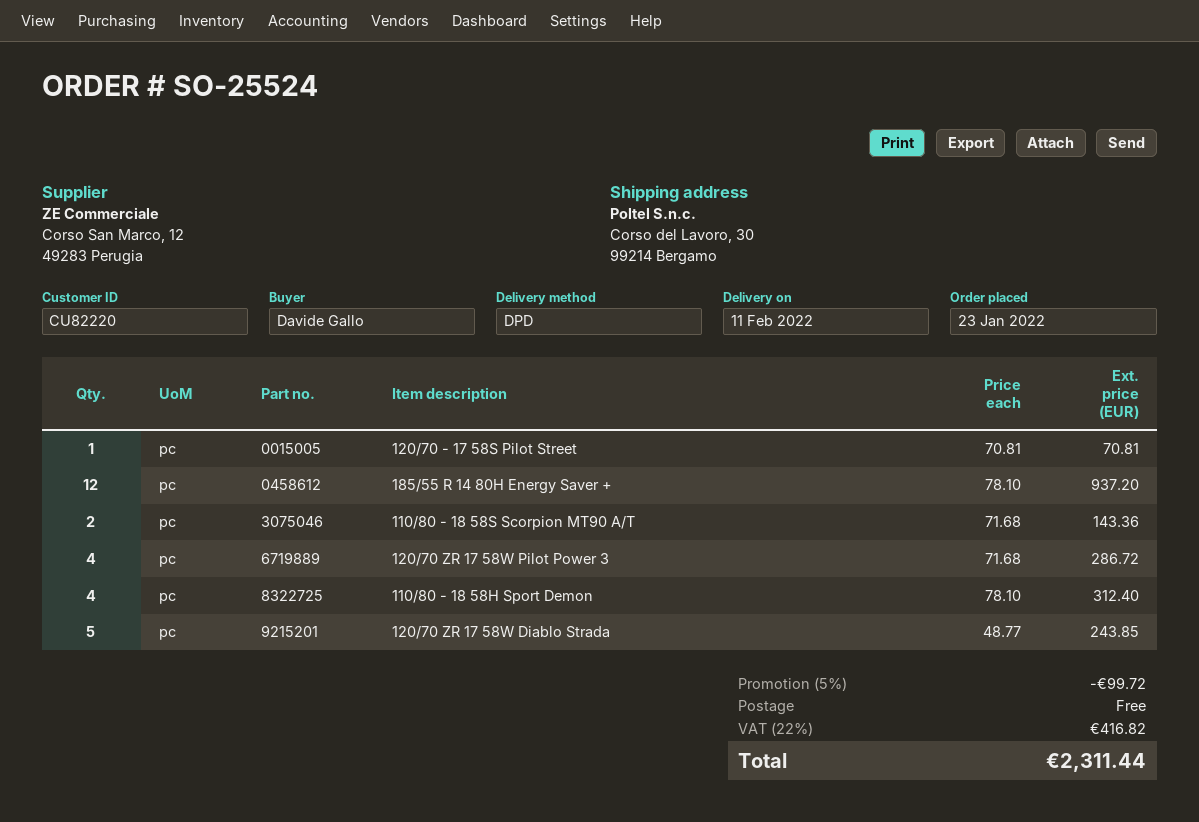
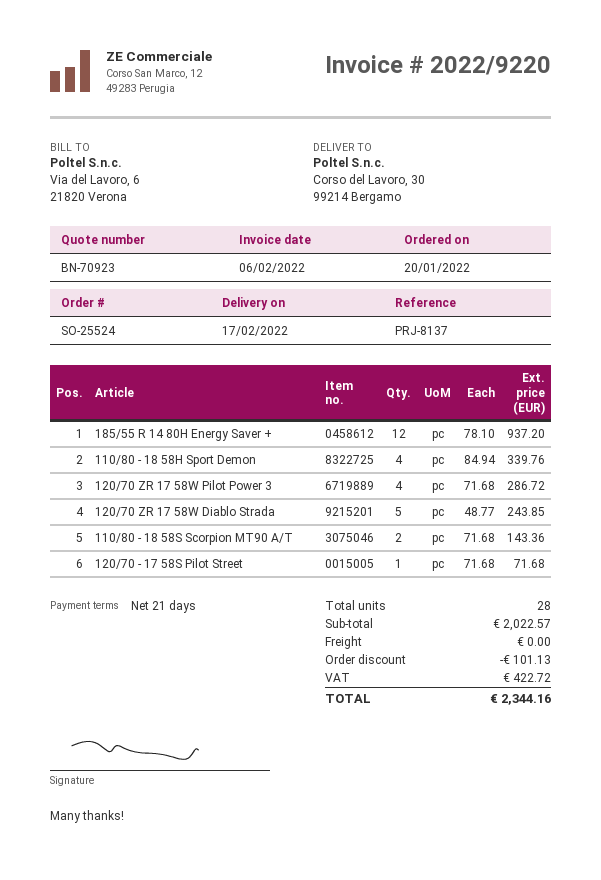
order date: 2022-01-23 -> 2022-01-20
delivery date: 2022-02-11 -> 2022-02-17
120/70 - 17 58S Pilot Street: 1 x 70.81 = 70.81 -> 1 x 71.68 = 71.68
110/80 - 18 58H Sport Demon: 4 x 78.10 = 312.40 -> 4 x 84.94 = 339.76
discount: 99.72 -> 101.13
tax: 416.82 -> 422.72
total: 2311.44 -> 2344.16

